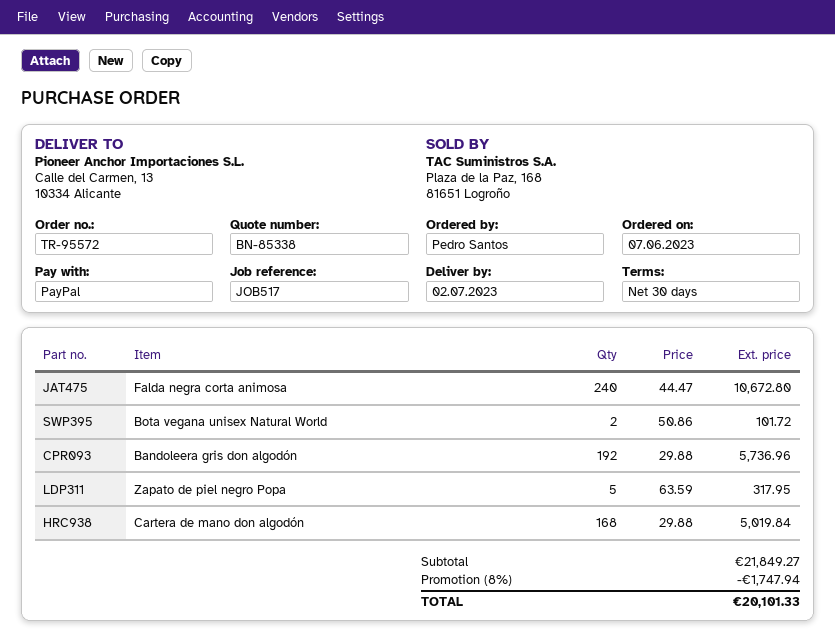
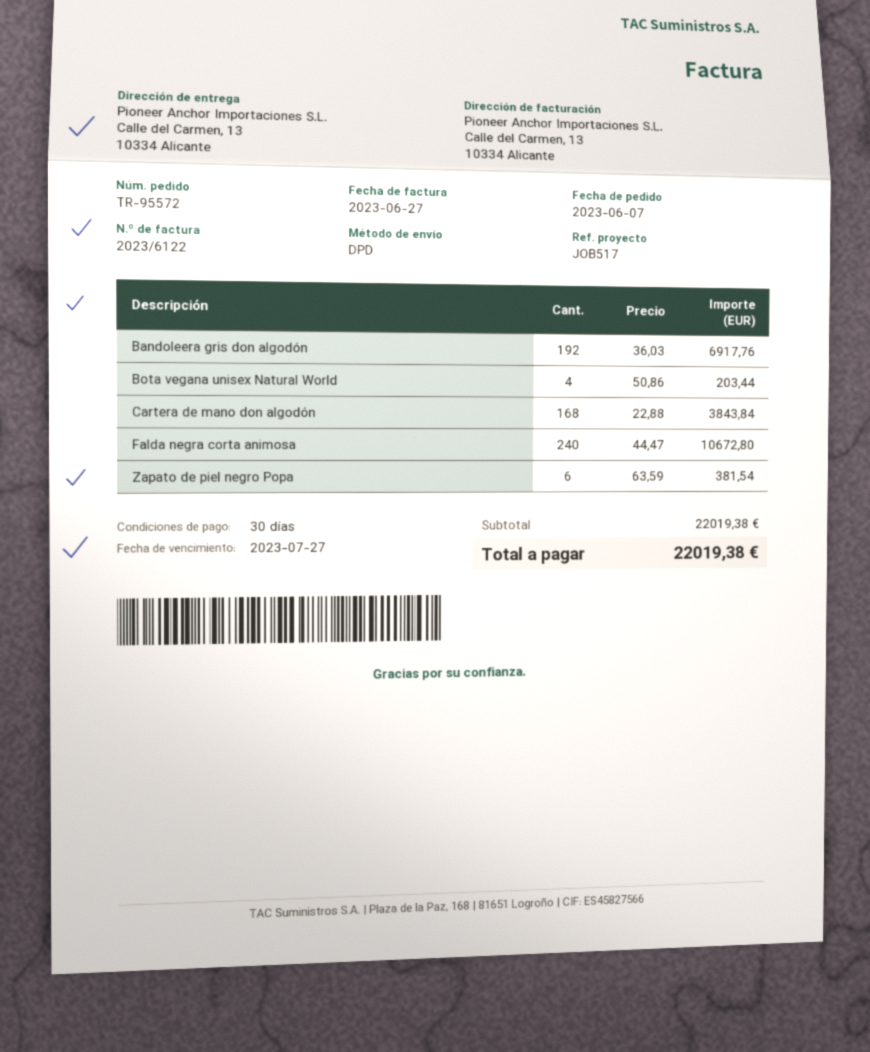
Bota vegana unisex Natural World: 2 x 50.86 = 101.72 -> 4 x 50.86 = 203.44
Bandoleera gris don algodón: 192 x 29.88 = 5736.96 -> 192 x 36.03 = 6917.76
Zapato de piel negro Popa: 5 x 63.59 = 317.95 -> 6 x 63.59 = 381.54
Cartera de mano don algodón: 168 x 29.88 = 5019.84 -> 168 x 22.88 = 3843.84
subtotal: 21849.27 -> 22019.38
discount: 8% = 1747.94 -> none
total: 20101.33 -> 22019.38

